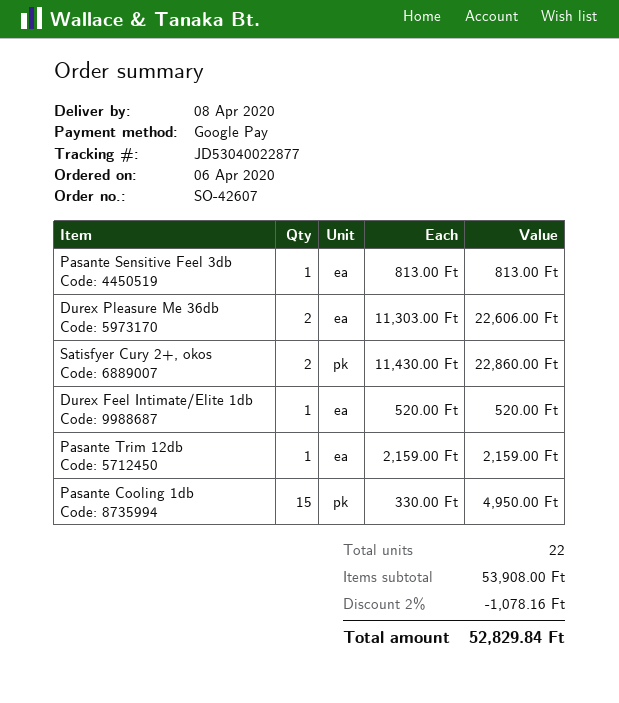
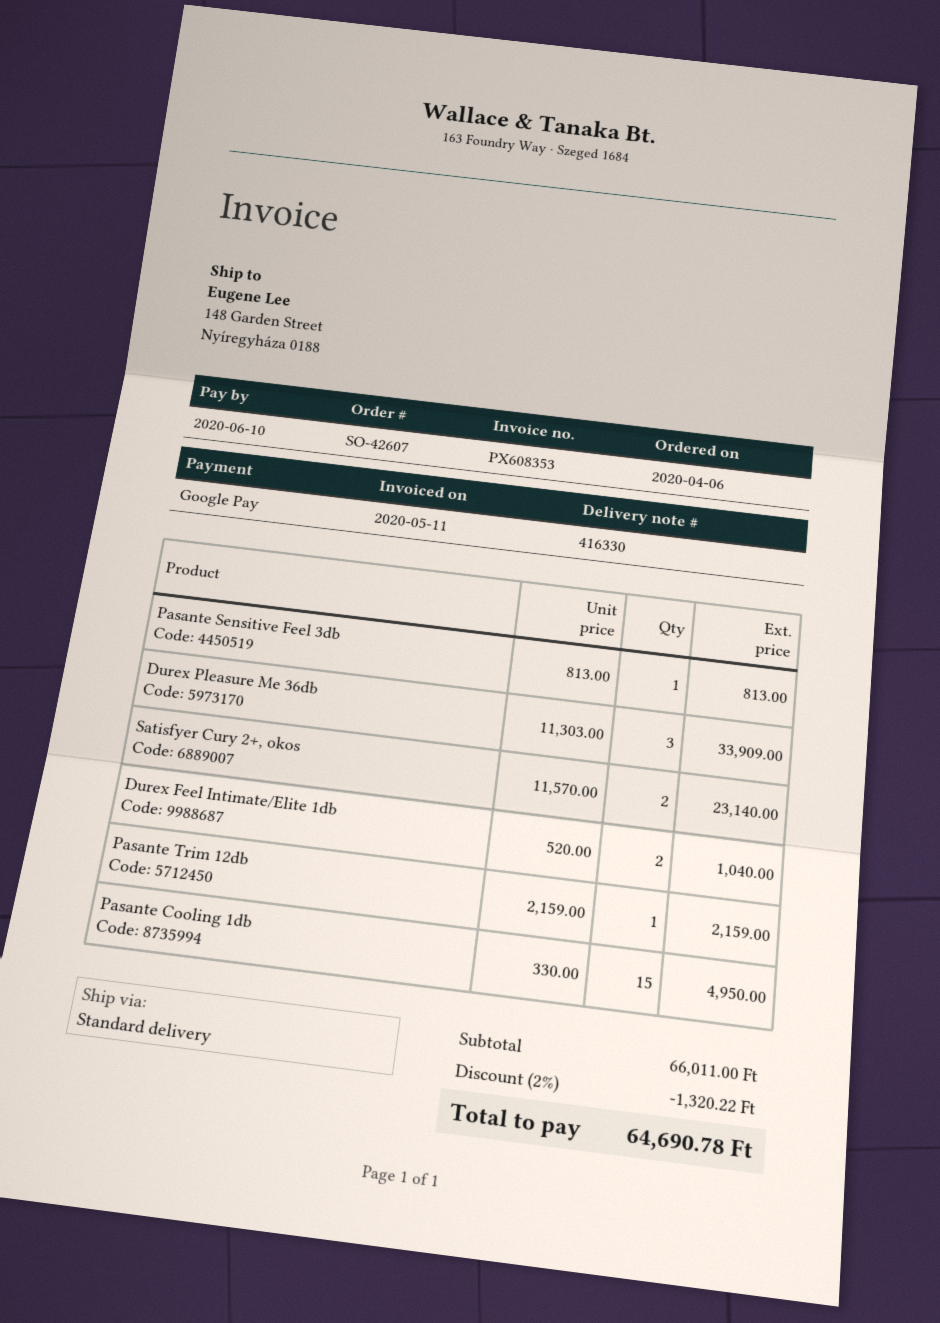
Durex Pleasure Me 36db: 2 x 11303.00 = 22606.00 -> 3 x 11303.00 = 33909.00
Satisfyer Cury 2+, okos: 2 x 11430.00 = 22860.00 -> 2 x 11570.00 = 23140.00
Durex Feel Intimate/Elite 1db: 1 x 520.00 = 520.00 -> 2 x 520.00 = 1040.00
subtotal: 53908.00 -> 66011.00
discount: 2% = 1078.16 -> 2% = 1320.22
total: 52829.84 -> 64690.78

